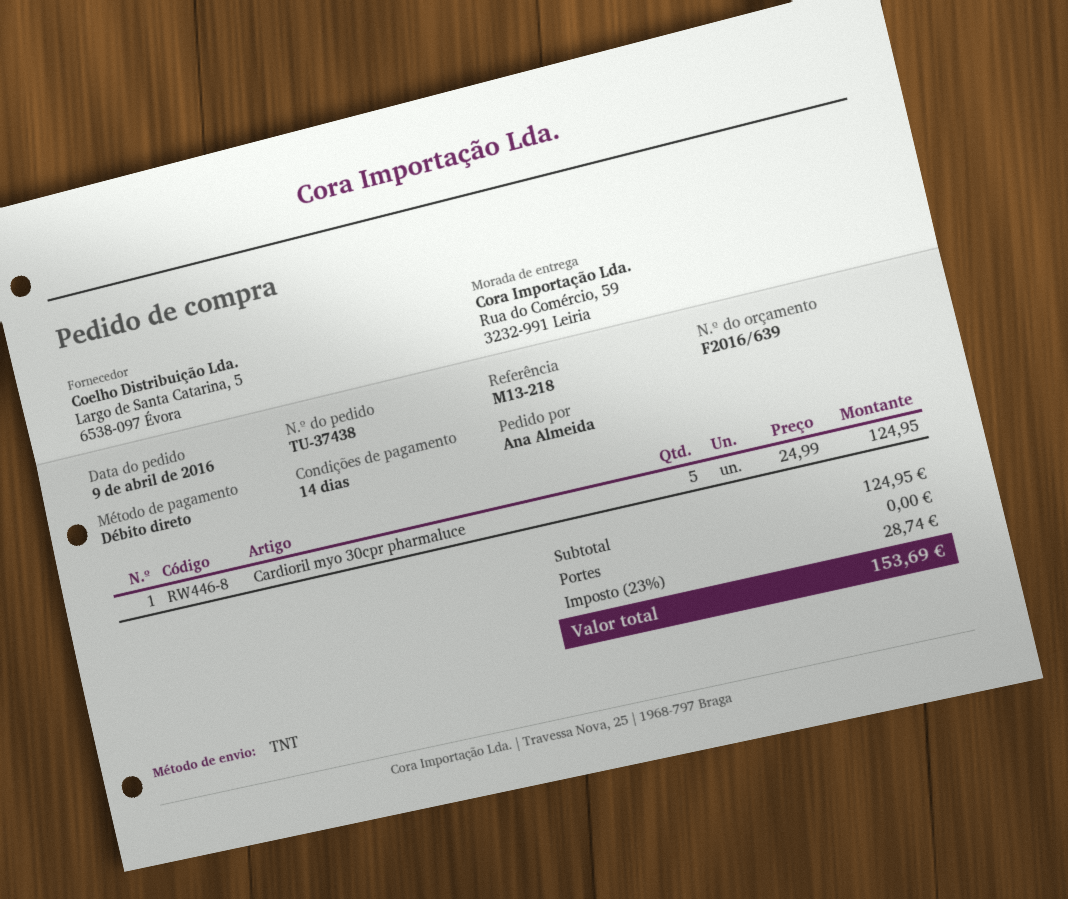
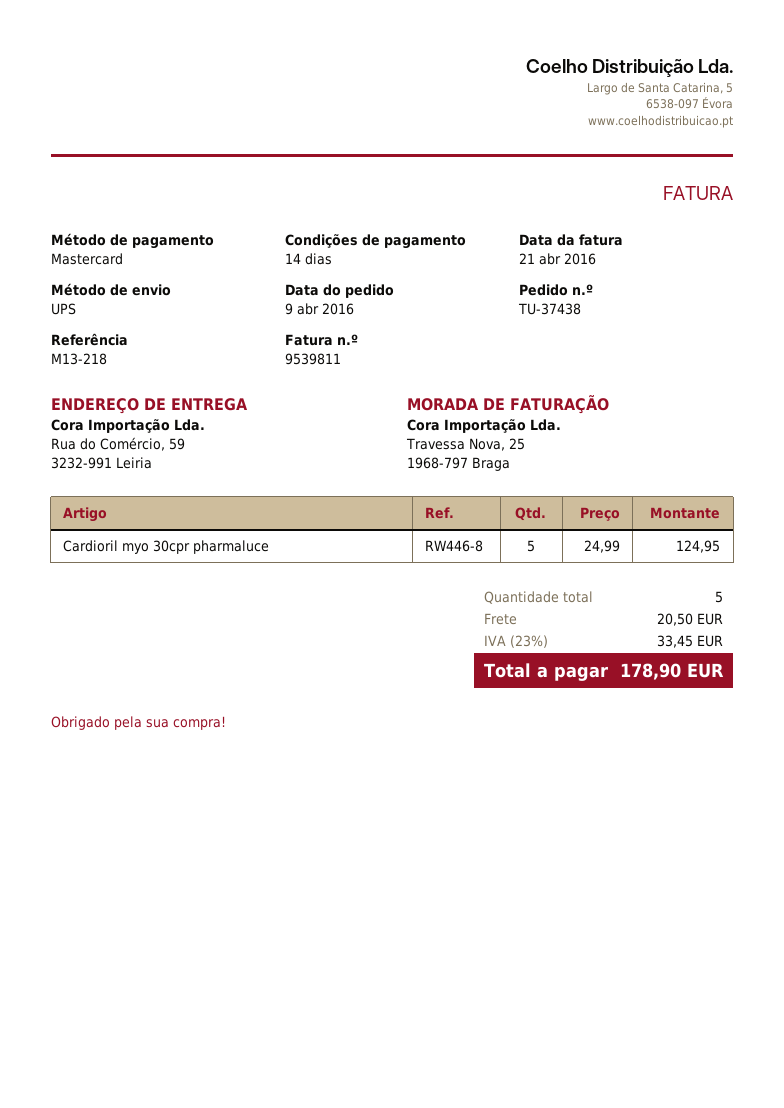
payment method: direct debit -> Mastercard
shipping method: TNT -> UPS
shipping: 0.00 -> 20.50
tax: 23% = 28.74 -> 23% = 33.45
total: 153.69 -> 178.90

